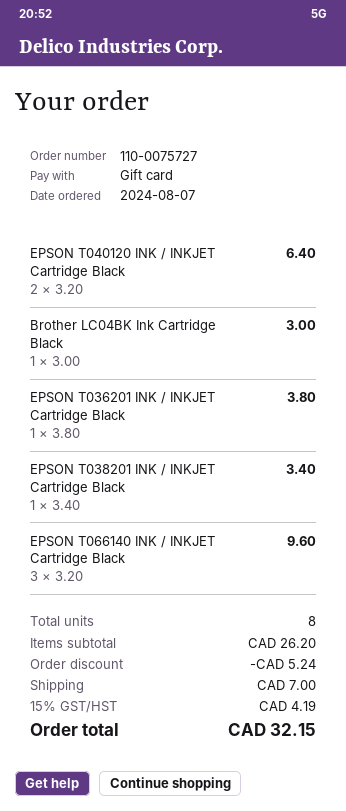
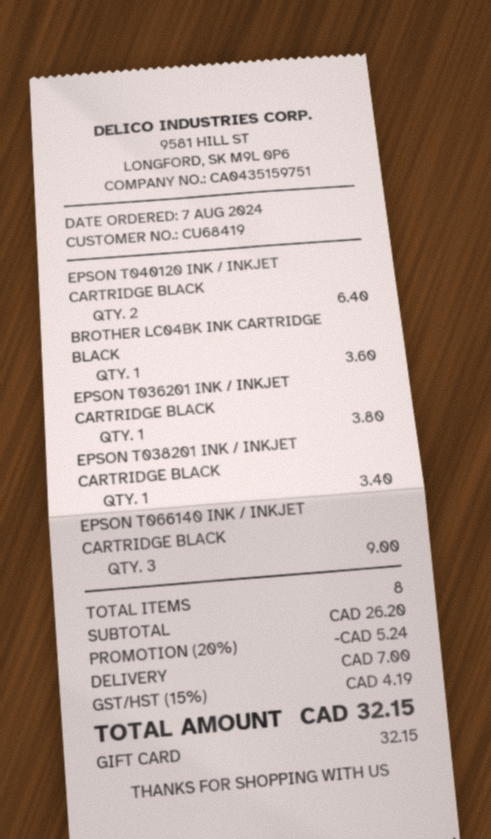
Brother LC04BK Ink Cartridge Black: 1 for 3.00 -> 1 for 3.60
EPSON T066140 INK / INKJET Cartridge Black: 3 for 9.60 -> 3 for 9.00

